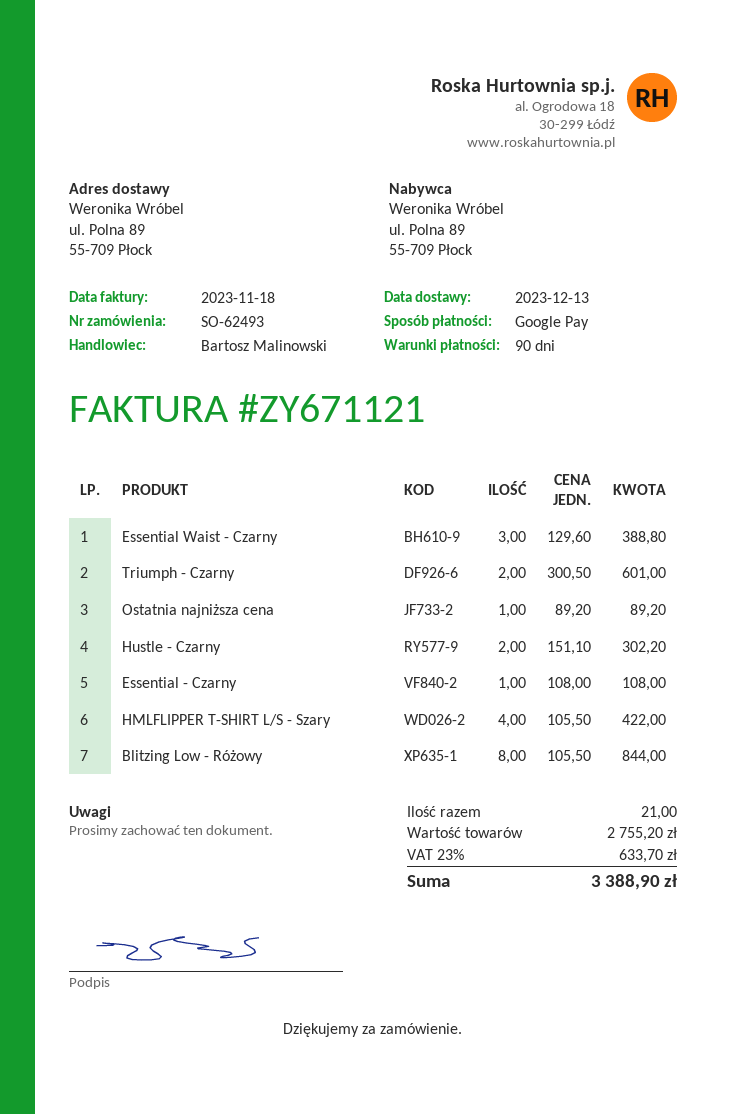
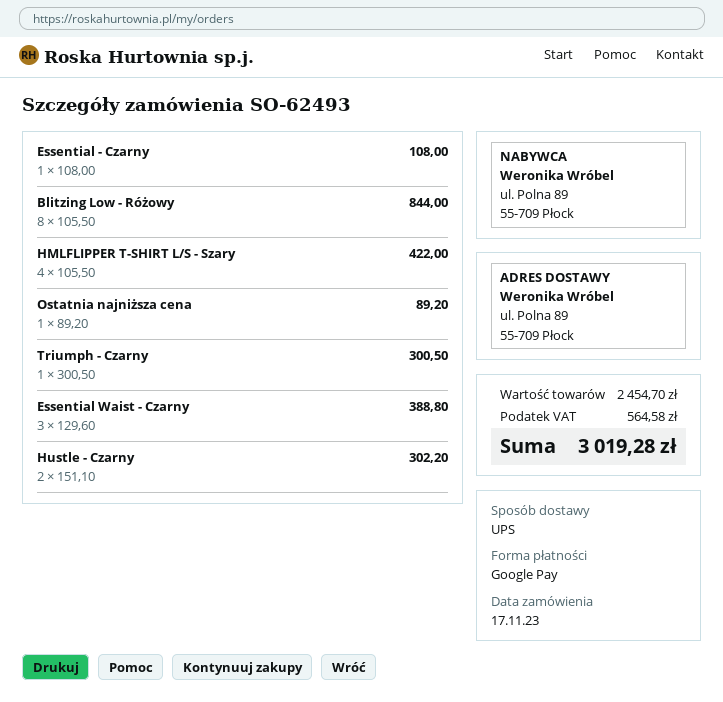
Triumph - Czarny: 2 x 300.50 = 601.00 -> 1 x 300.50 = 300.50
subtotal: 2755.20 -> 2454.70
tax: 633.70 -> 564.58
total: 3388.90 -> 3019.28

